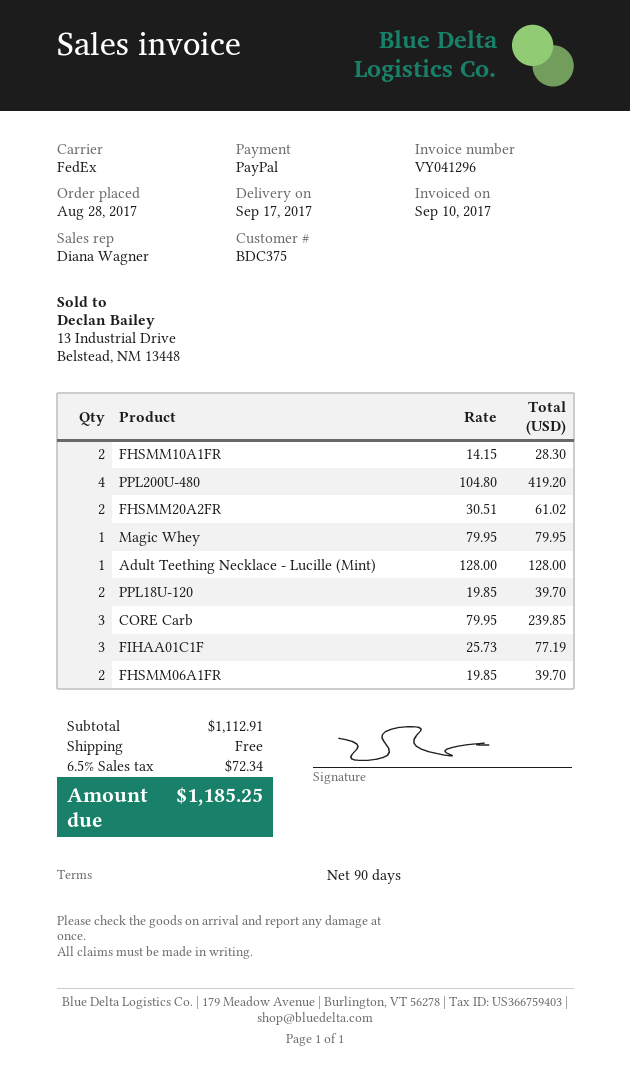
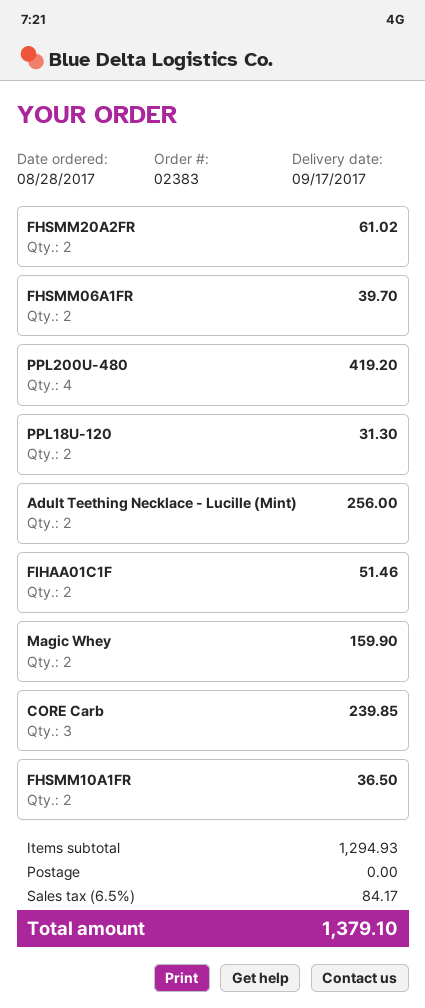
FHSMM10A1FR: 2 for 28.30 -> 2 for 36.50
Magic Whey: 1 for 79.95 -> 2 for 159.90
Adult Teething Necklace - Lucille (Mint): 1 for 128.00 -> 2 for 256.00
PPL18U-120: 2 for 39.70 -> 2 for 31.30
FIHAA01C1F: 3 for 77.19 -> 2 for 51.46
subtotal: 1112.91 -> 1294.93
tax: 6.5% = 72.34 -> 6.5% = 84.17
total: 1185.25 -> 1379.10

